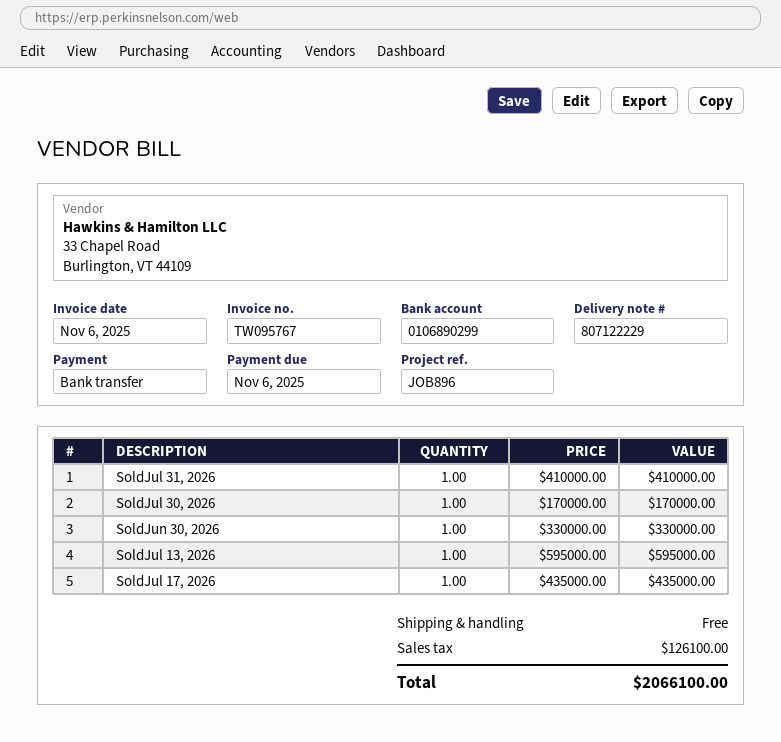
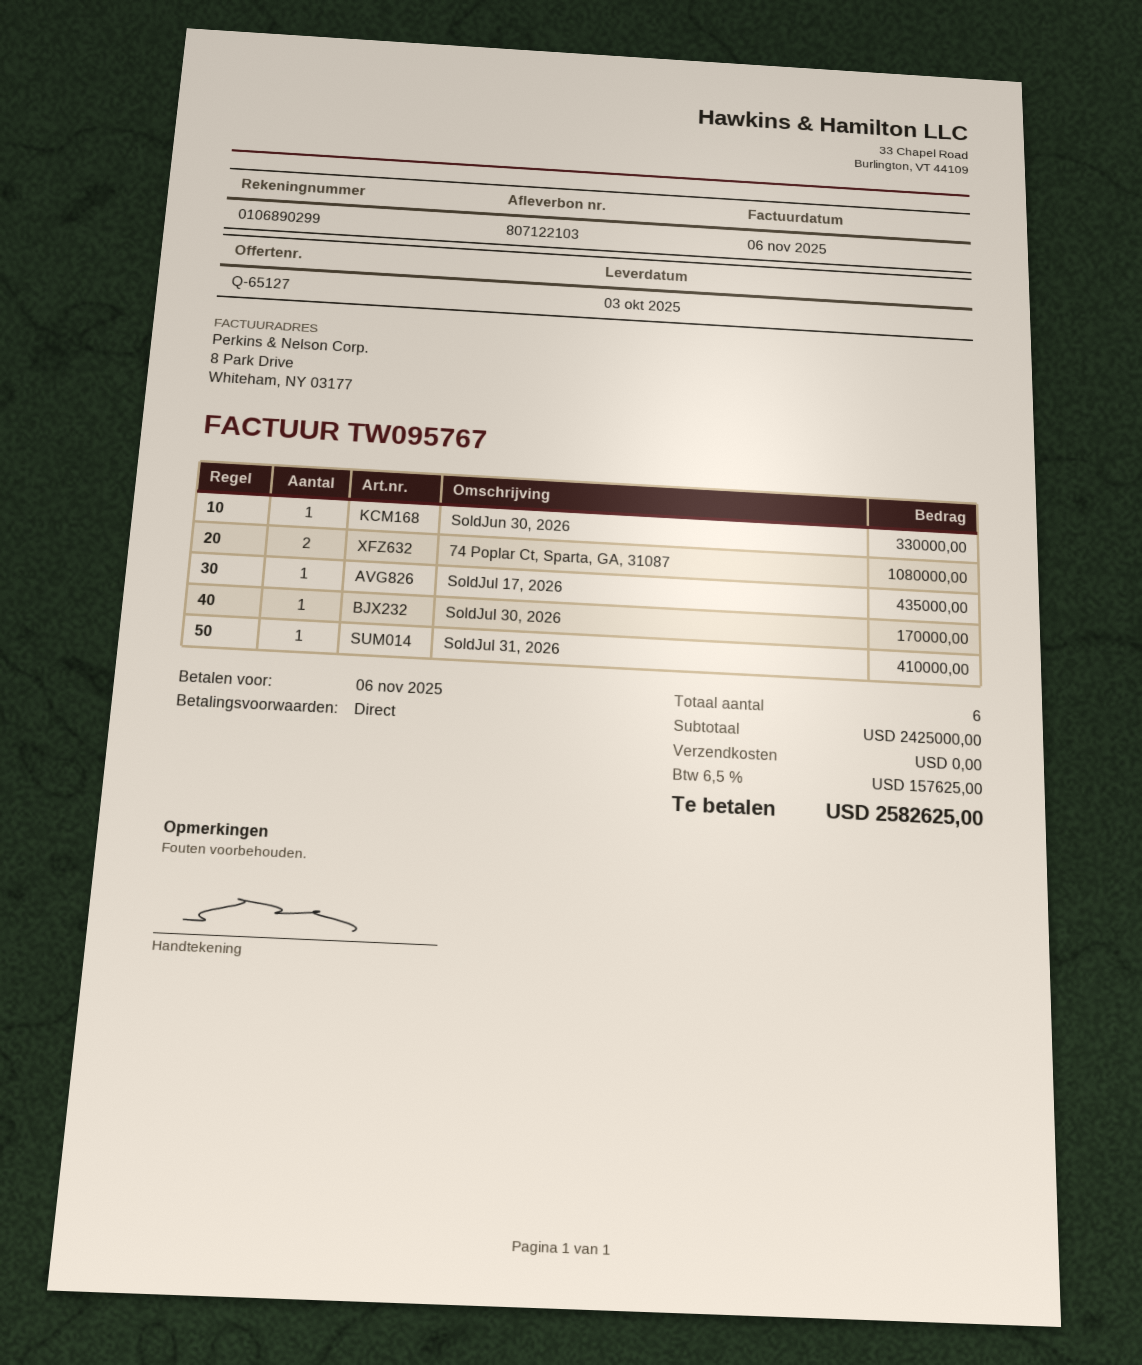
delivery note number: 807122229 -> 807122103
SoldJul 13, 2026: 1 for 595000.00 -> none
74 Poplar Ct, Sparta, GA, 31087: none -> 2 for 1080000.00
tax: 126100.00 -> 157625.00
total: 2066100.00 -> 2582625.00

